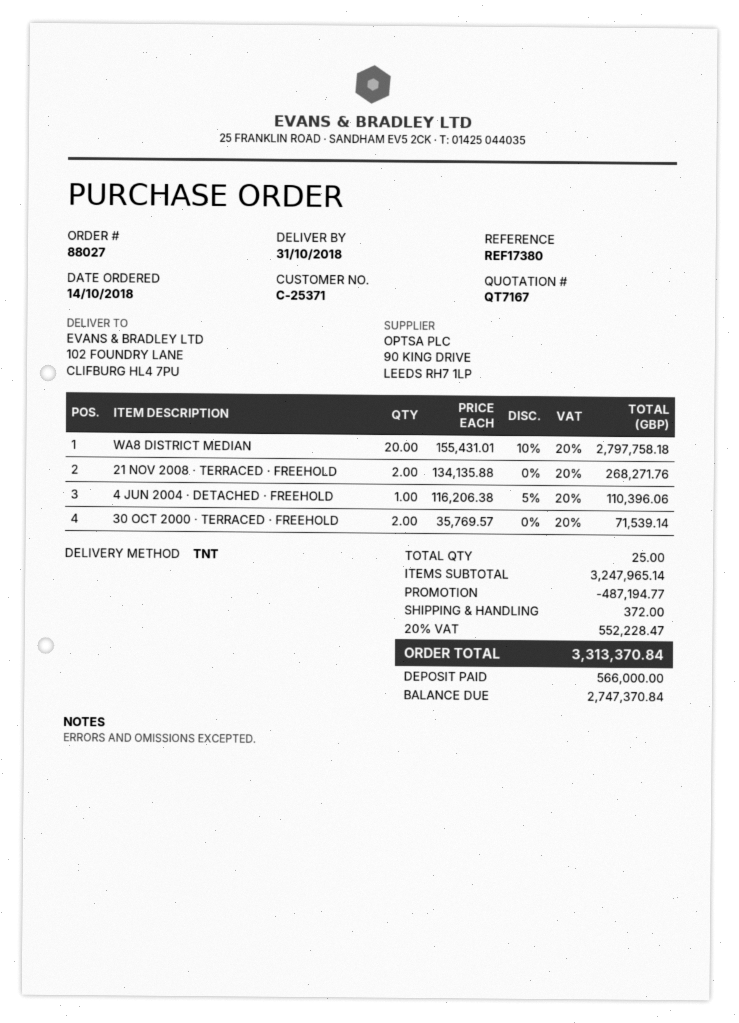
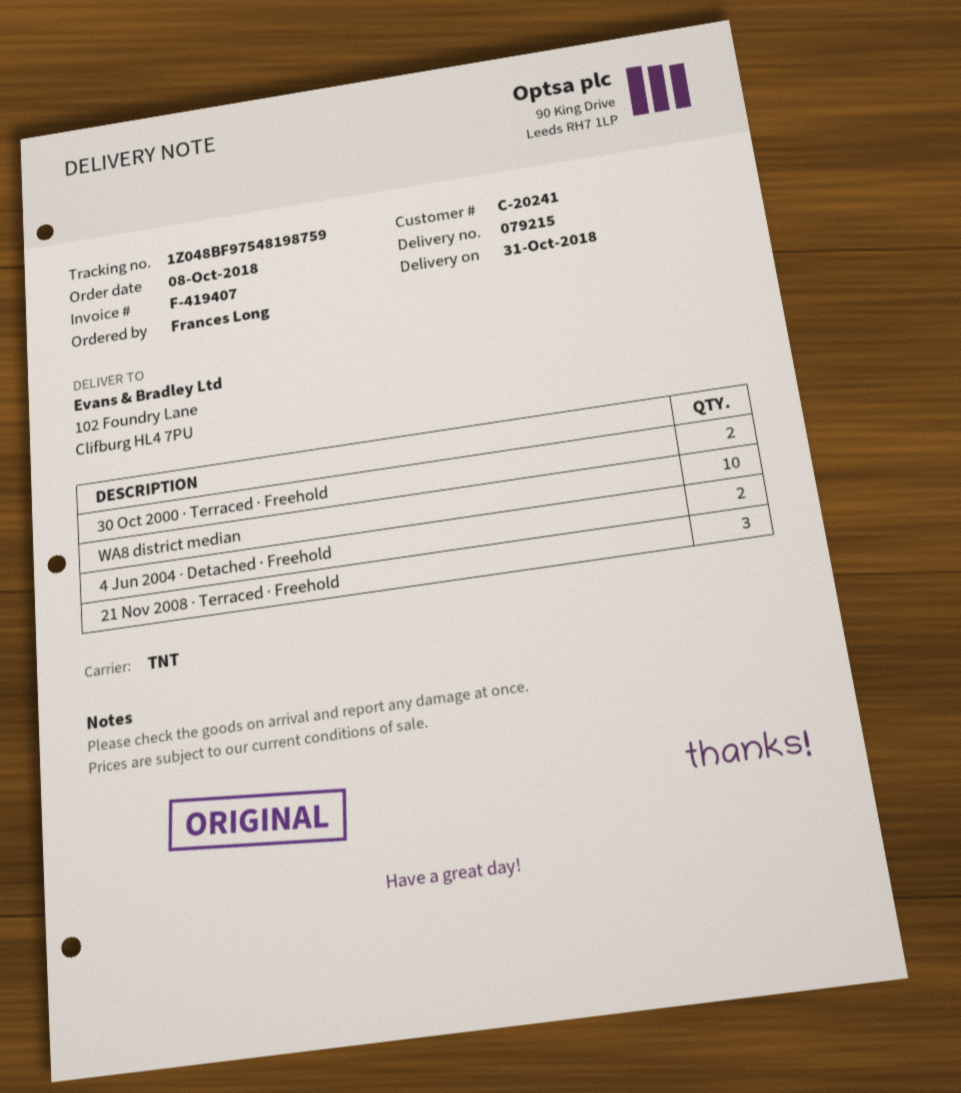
order date: 2018-10-14 -> 2018-10-08
customer number: C-25371 -> C-20241
WA8 DISTRICT MEDIAN: 20 -> 10
21 NOV 2008 · TERRACED · FREEHOLD: 2 -> 3
4 JUN 2004 · DETACHED · FREEHOLD: 1 -> 2

